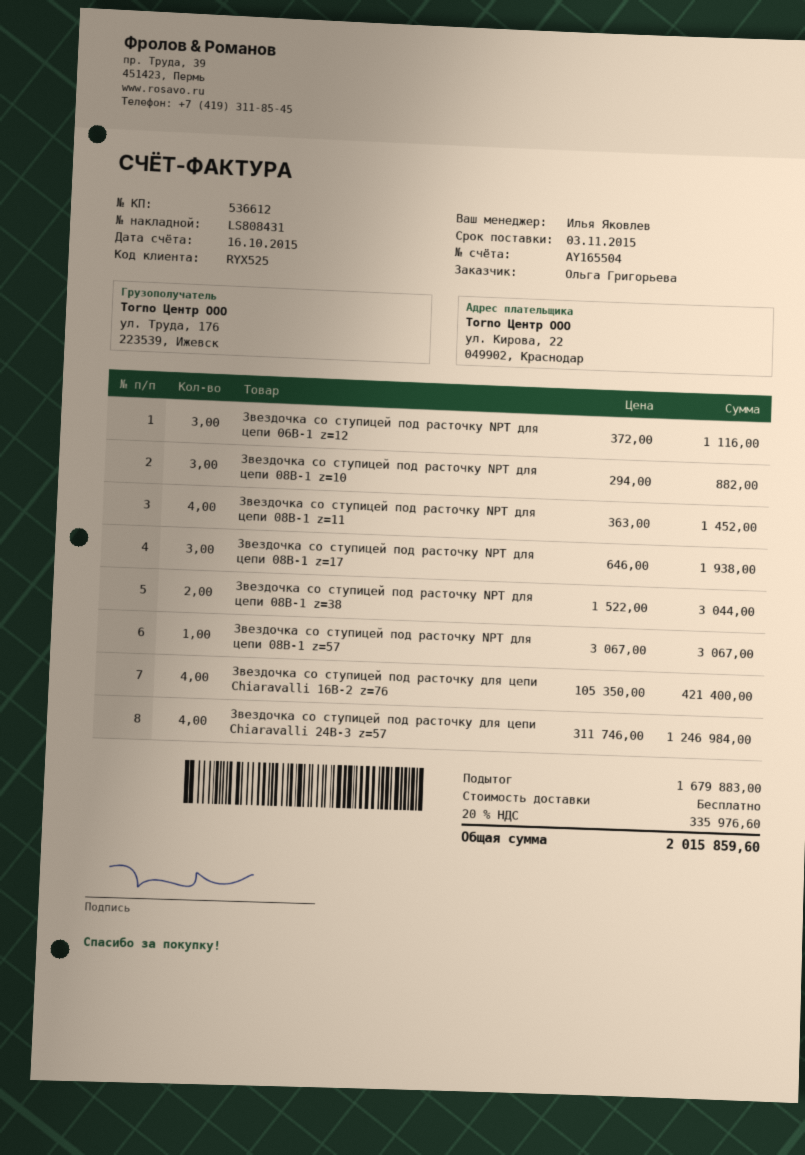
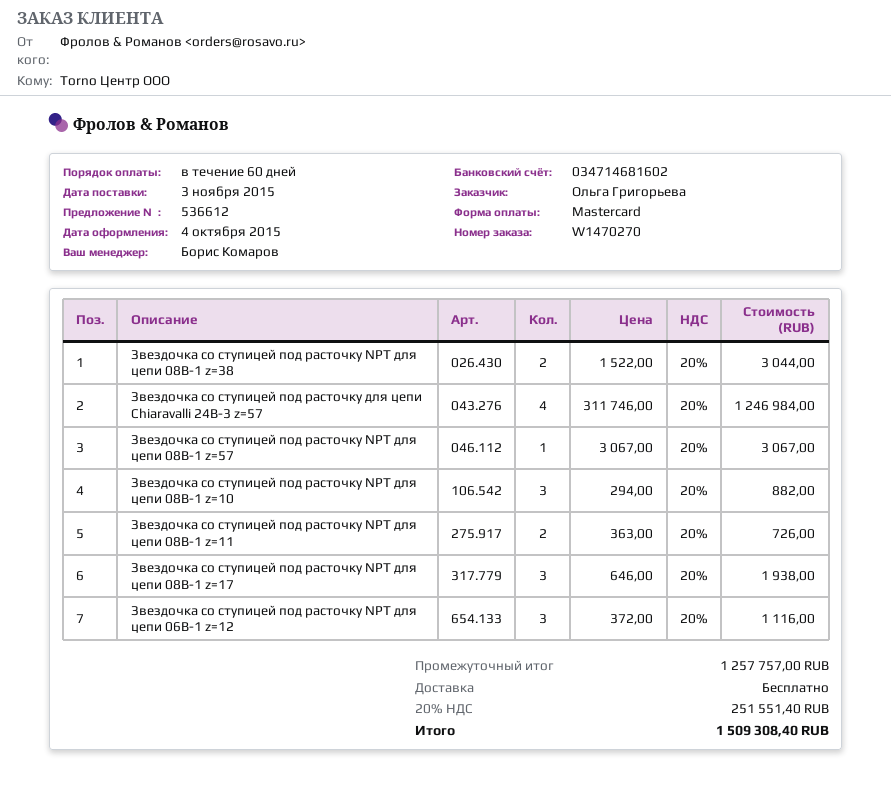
sales rep: Илья Яковлев -> Борис Комаров
Звездочка со ступицей под расточку NPT для цепи 08B-1 z=11: 4 x 363.00 = 1452.00 -> 2 x 363.00 = 726.00
Звездочка со ступицей под расточку для цепи Chiaravalli 16B-2 z=76: 4 x 105350.00 = 421400.00 -> none
subtotal: 1679883.00 -> 1257757.00
tax: 20% = 335976.60 -> 20% = 251551.40
total: 2015859.60 -> 1509308.40

